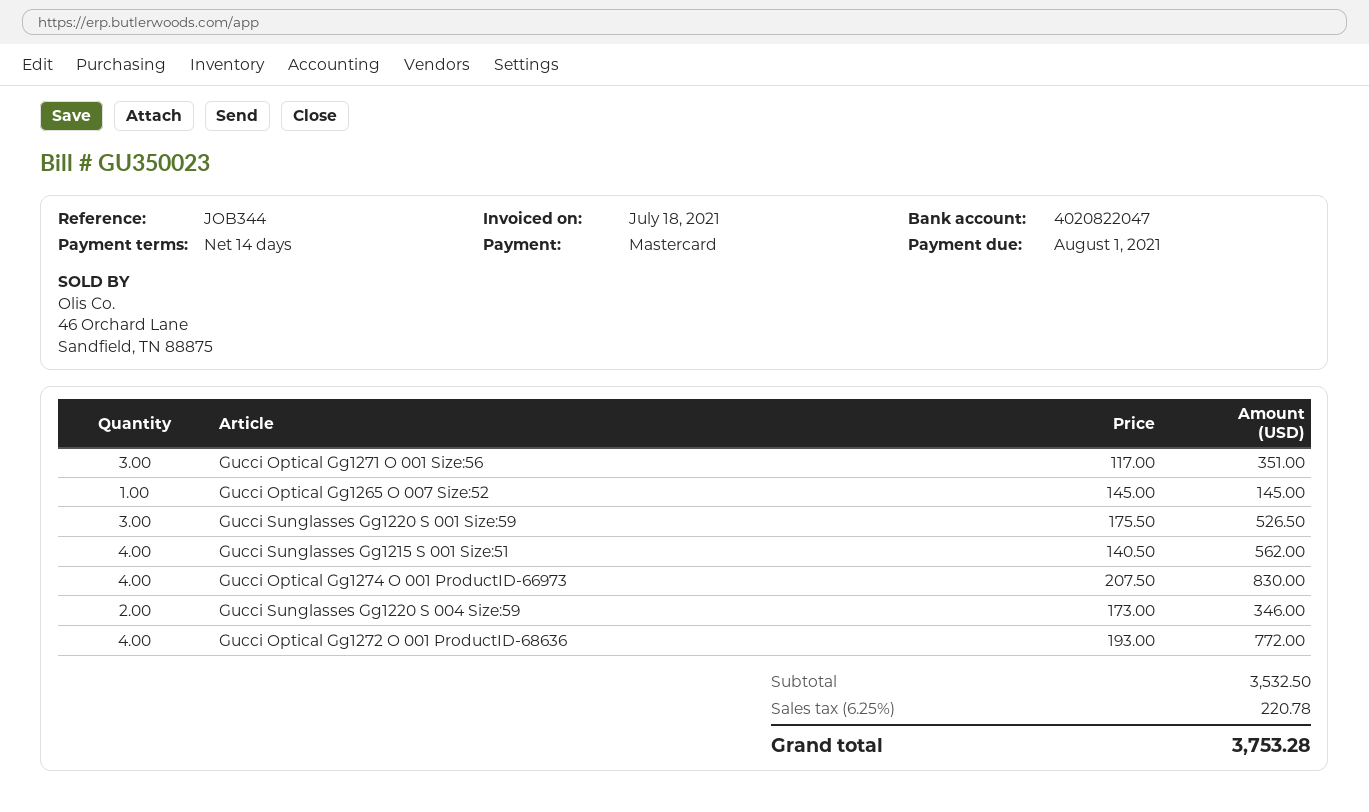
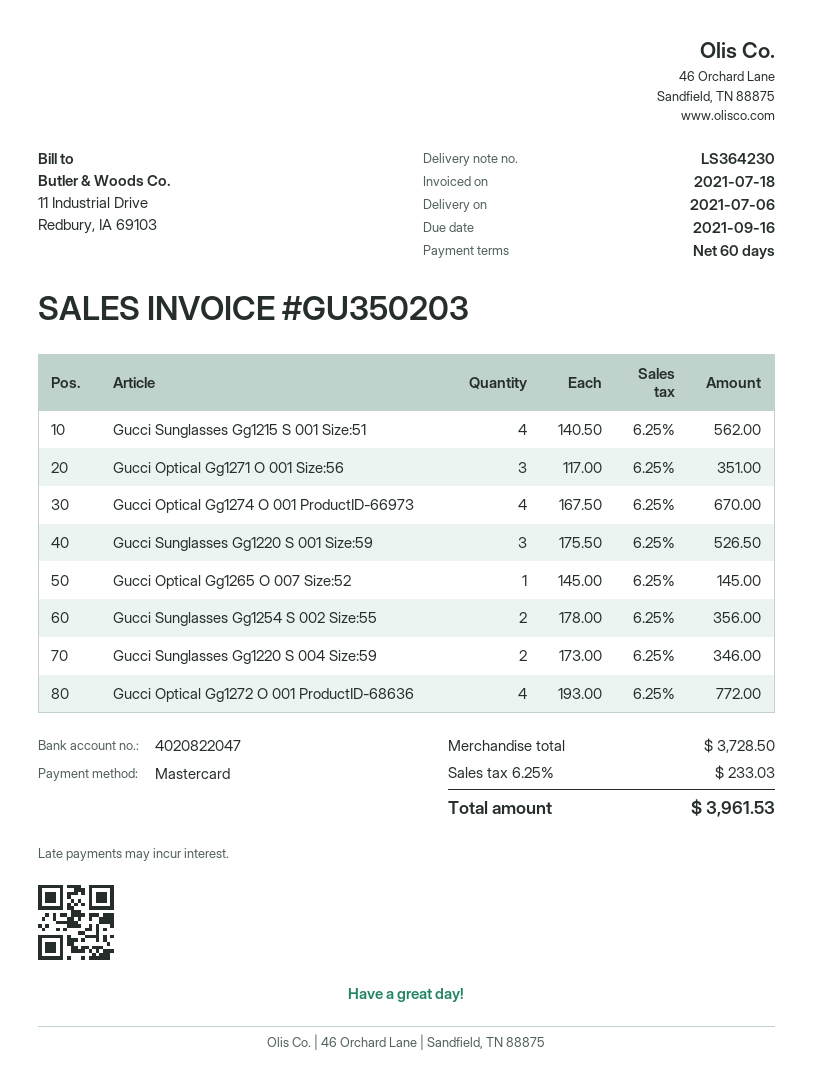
invoice number: GU350023 -> GU350203
payment terms: 14 days -> 60 days
due date: 2021-08-01 -> 2021-09-16
Gucci Optical Gg1274 O 001 ProductID-66973: 4 x 207.50 = 830.00 -> 4 x 167.50 = 670.00
Gucci Sunglasses Gg1254 S 002 Size:55: none -> 2 x 178.00 = 356.00
subtotal: 3532.50 -> 3728.50
tax: 6.25% = 220.78 -> 6.25% = 233.03
total: 3753.28 -> 3961.53

